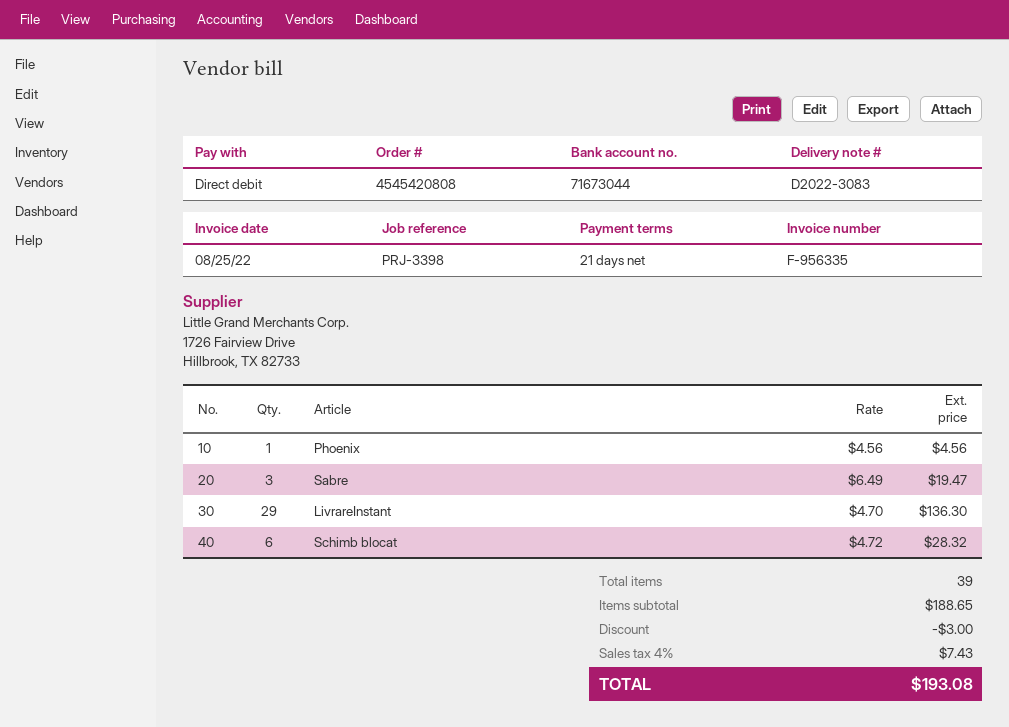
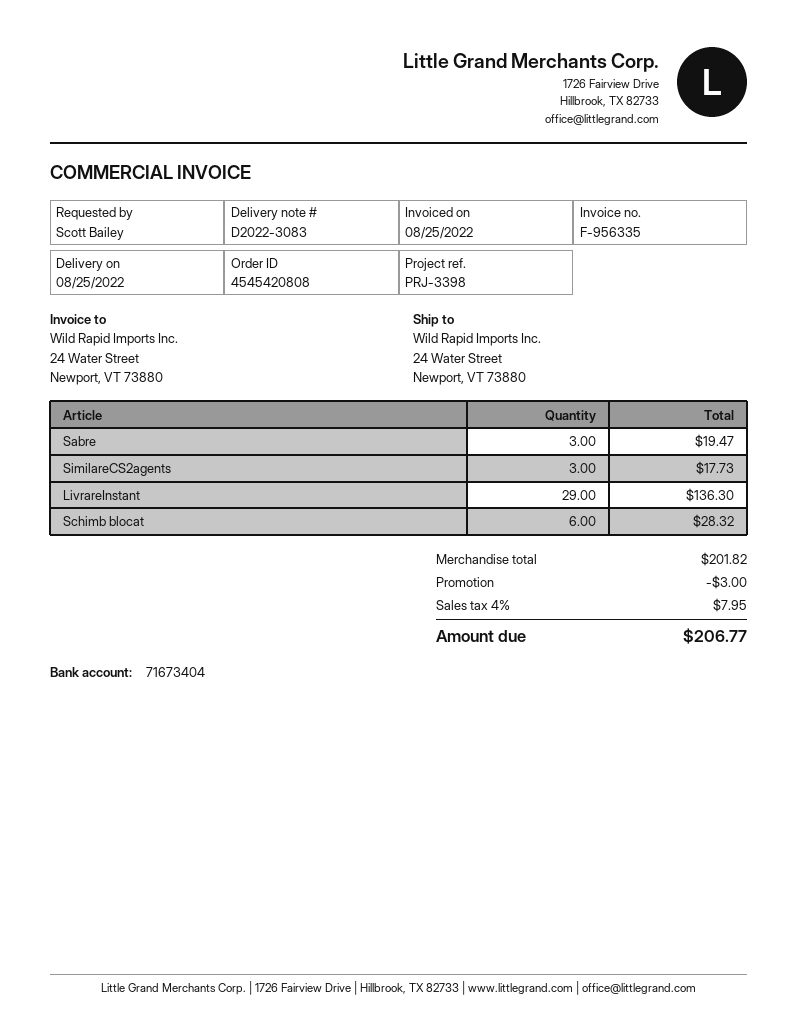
bank account: 71673044 -> 71673404
Phoenix: 1 for 4.56 -> none
SimilareCS2agents: none -> 3 for 17.73
subtotal: 188.65 -> 201.82
tax: 4% = 7.43 -> 4% = 7.95
total: 193.08 -> 206.77

